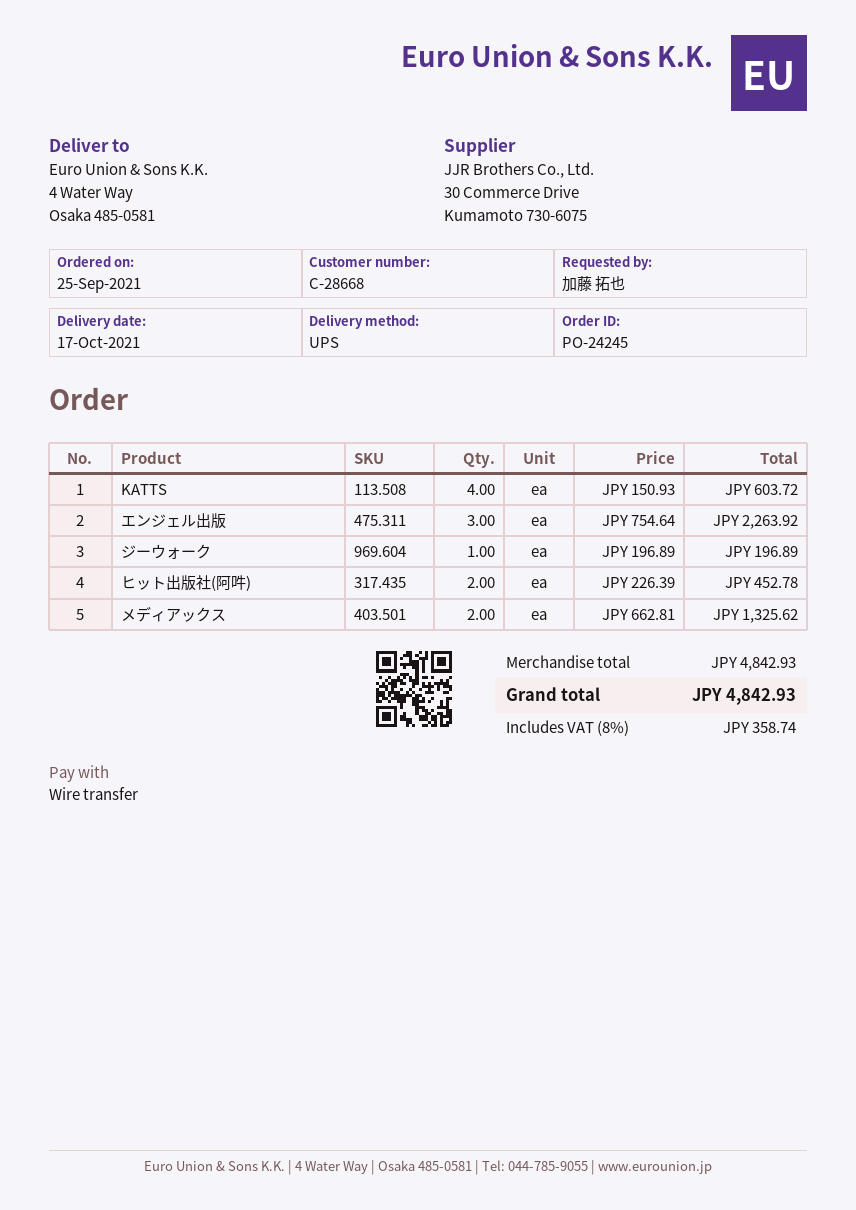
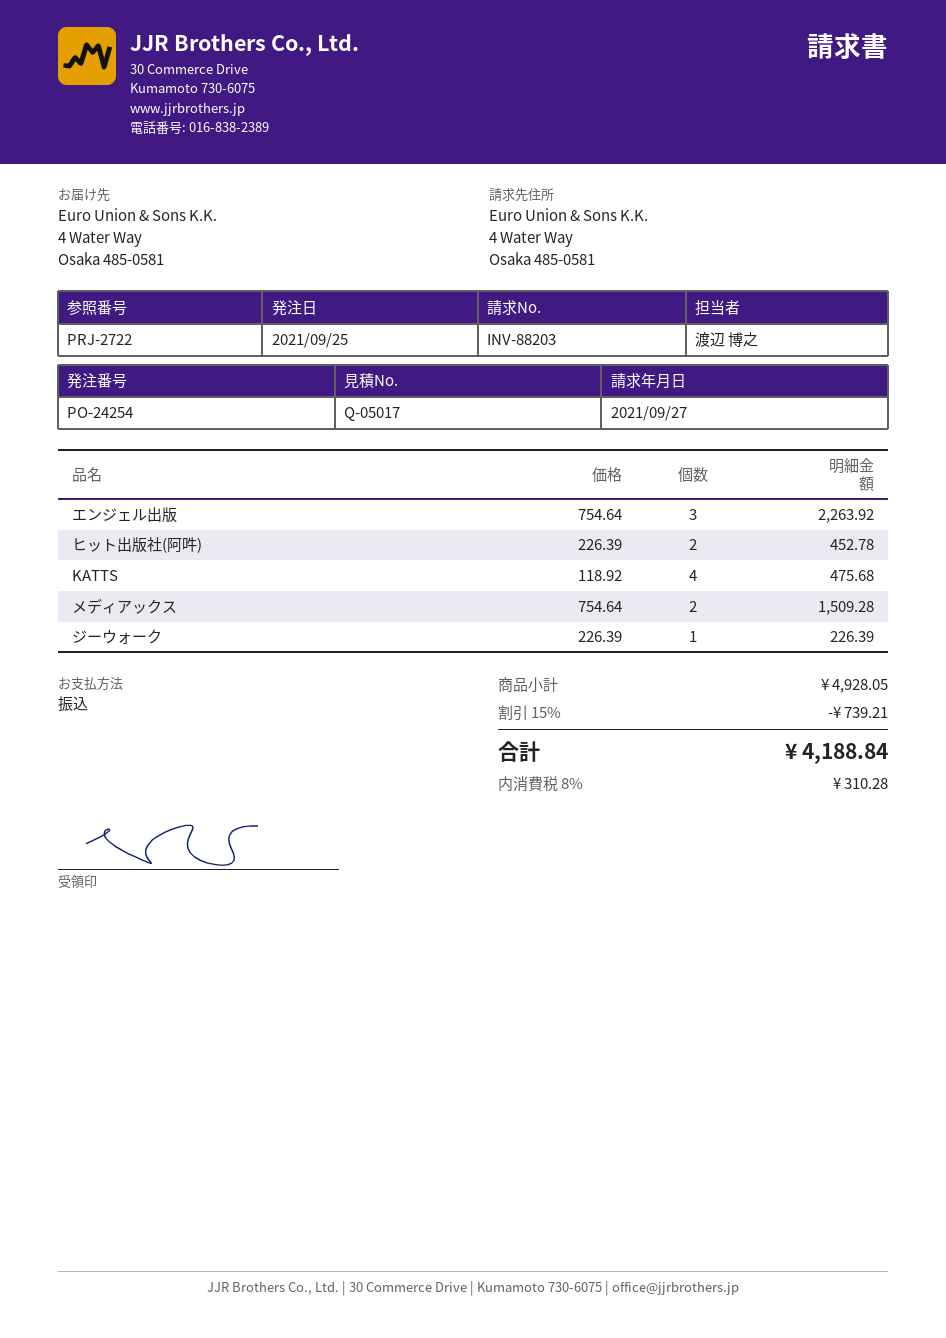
order number: PO-24245 -> PO-24254
KATTS: 4 x 150.93 = 603.72 -> 4 x 118.92 = 475.68
ジーウォーク: 1 x 196.89 = 196.89 -> 1 x 226.39 = 226.39
メディアックス: 2 x 662.81 = 1325.62 -> 2 x 754.64 = 1509.28
subtotal: 4842.93 -> 4928.05
discount: none -> 15% = 739.21
tax: 8% = 358.74 -> 8% = 310.28
total: 4842.93 -> 4188.84

